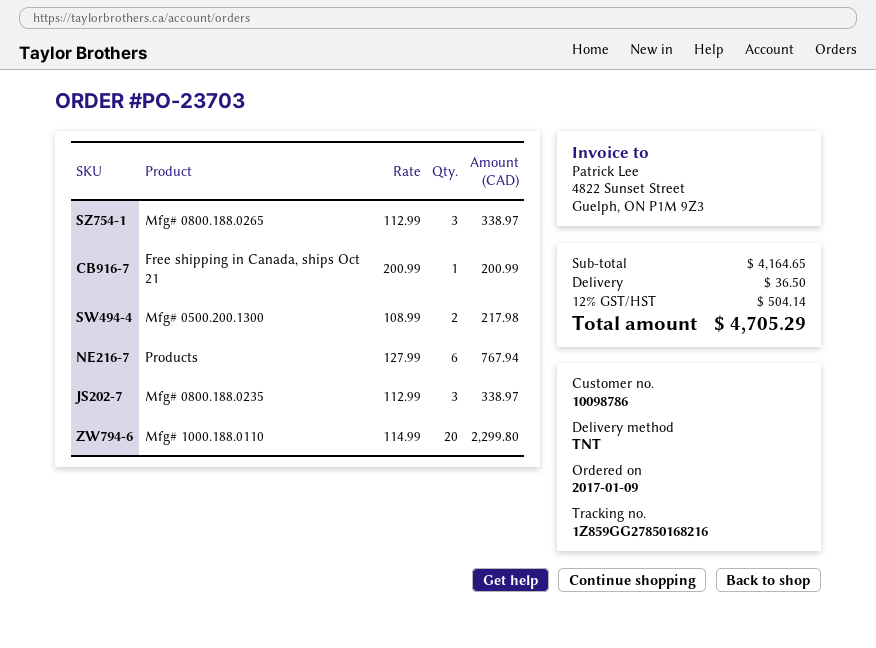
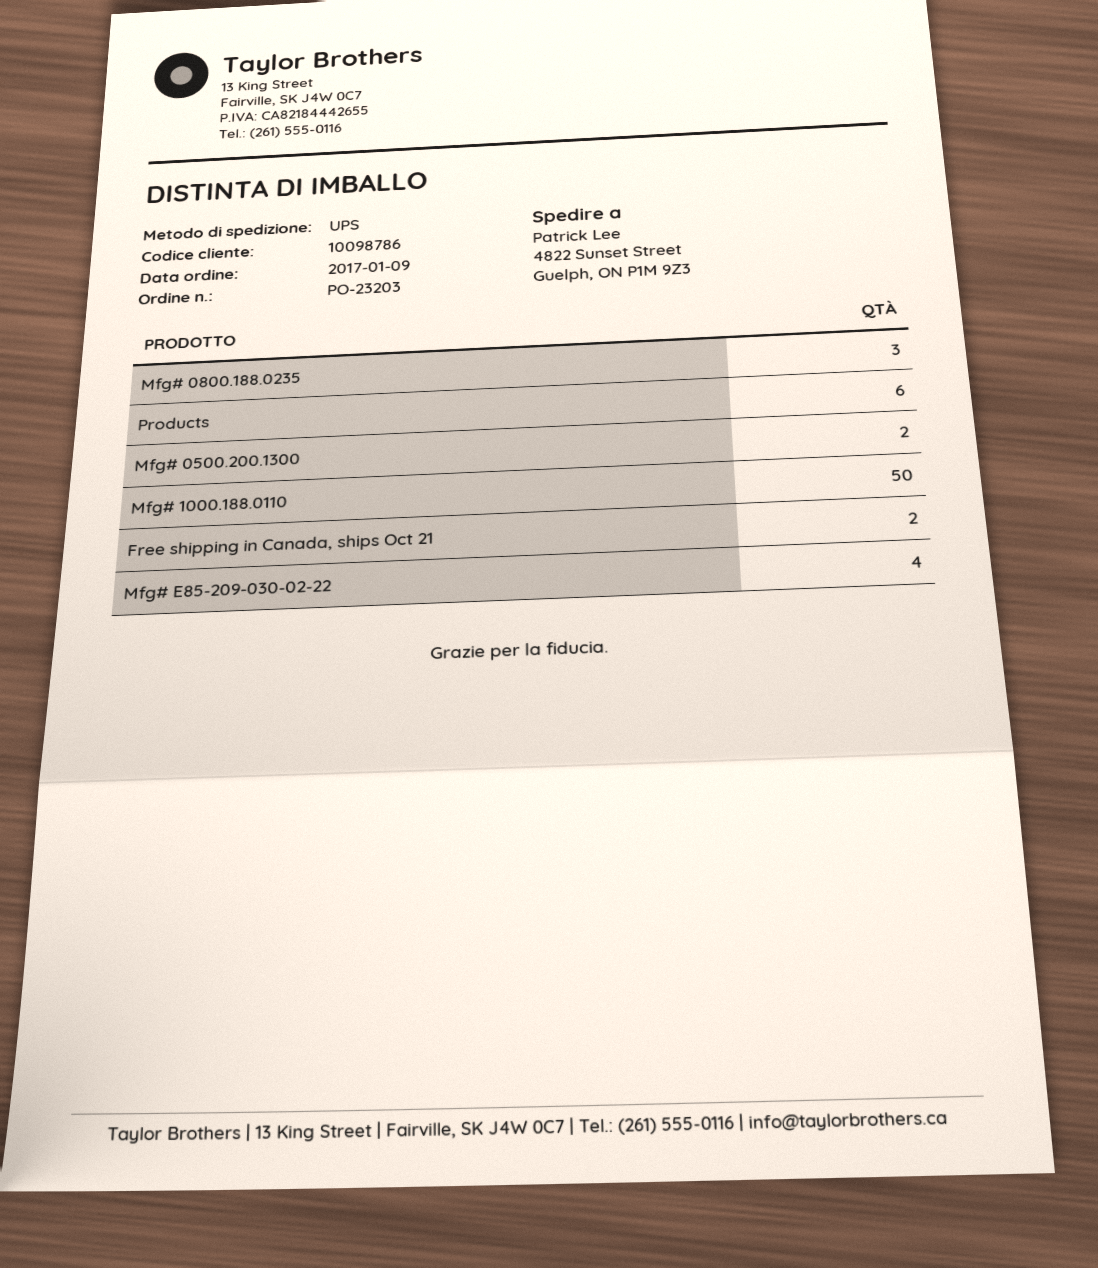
order number: PO-23703 -> PO-23203
shipping method: TNT -> UPS
Mfg# 0800.188.0265: 3 -> none
Free shipping in Canada, ships Oct 21: 1 -> 2
Mfg# 1000.188.0110: 20 -> 50
Mfg# E85-209-030-02-22: none -> 4

